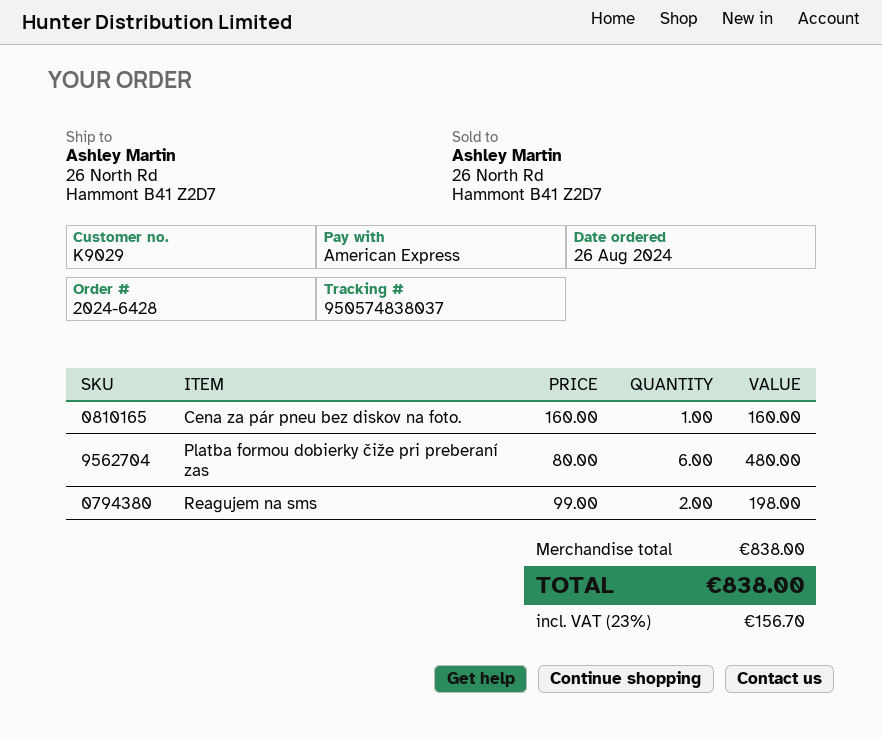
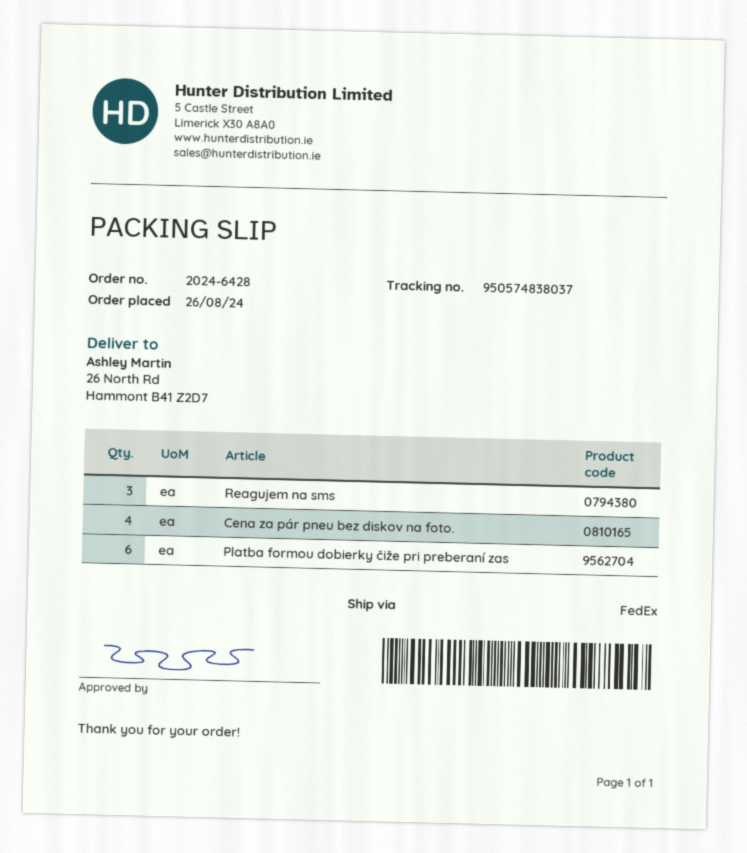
Cena za pár pneu bez diskov na foto.: 1 -> 4
Reagujem na sms: 2 -> 3

